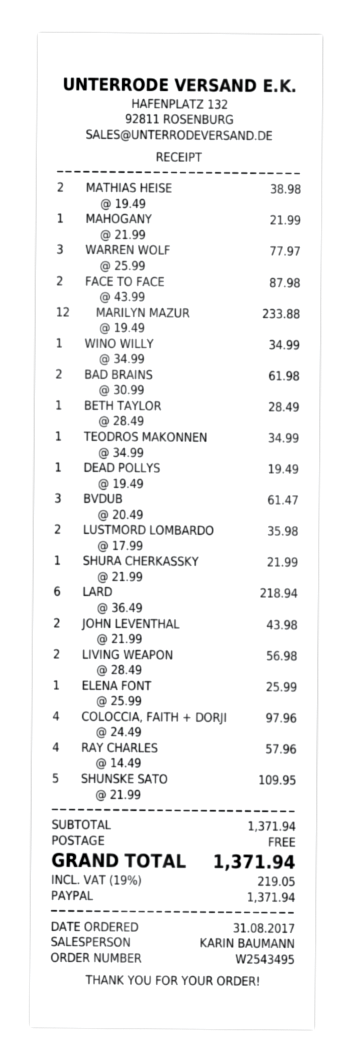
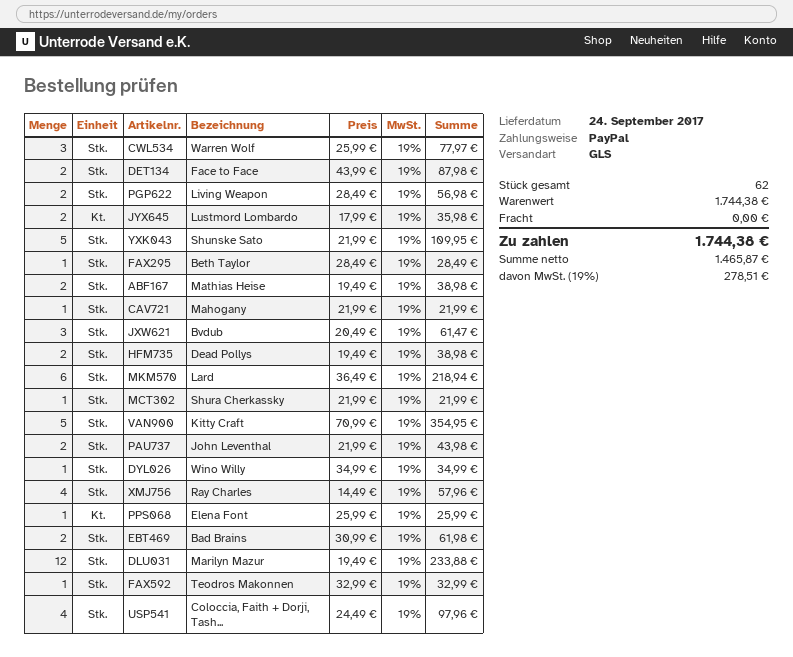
TEODROS MAKONNEN: 1 x 34.99 = 34.99 -> 1 x 32.99 = 32.99
DEAD POLLYS: 1 x 19.49 = 19.49 -> 2 x 19.49 = 38.98
Kitty Craft: none -> 5 x 70.99 = 354.95
subtotal: 1371.94 -> 1744.38
tax: 19% = 219.05 -> 19% = 278.51
total: 1371.94 -> 1744.38

